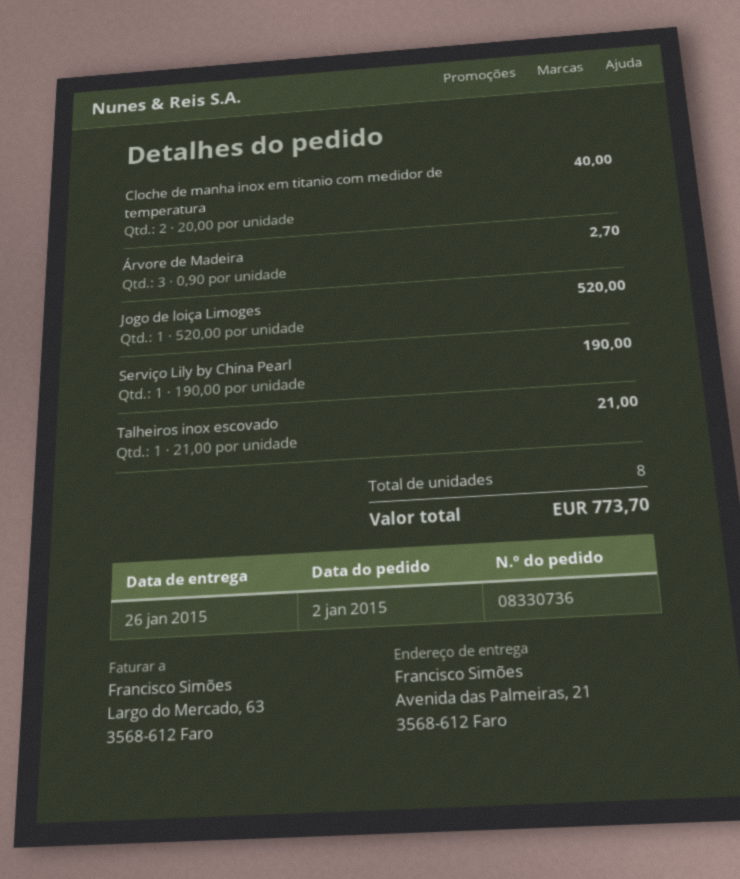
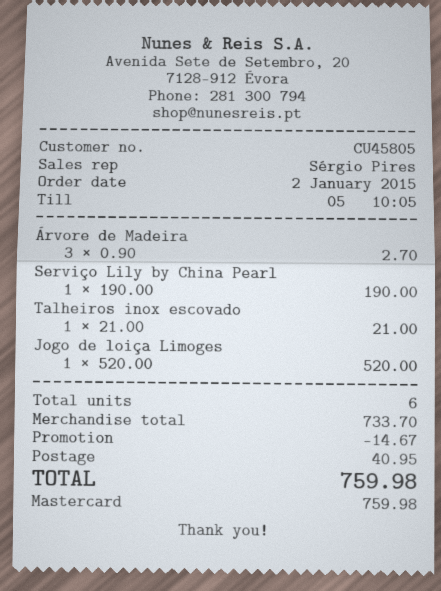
Cloche de manha inox em titanio com medidor de temperatura: 2 x 20.00 = 40.00 -> none
total quantity: 8 -> 6
discount: none -> 14.67
shipping: none -> 40.95
total: 773.70 -> 759.98

